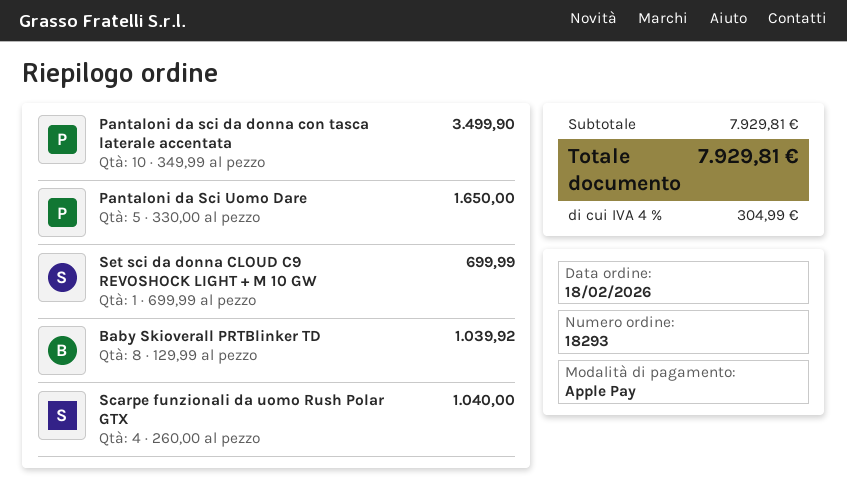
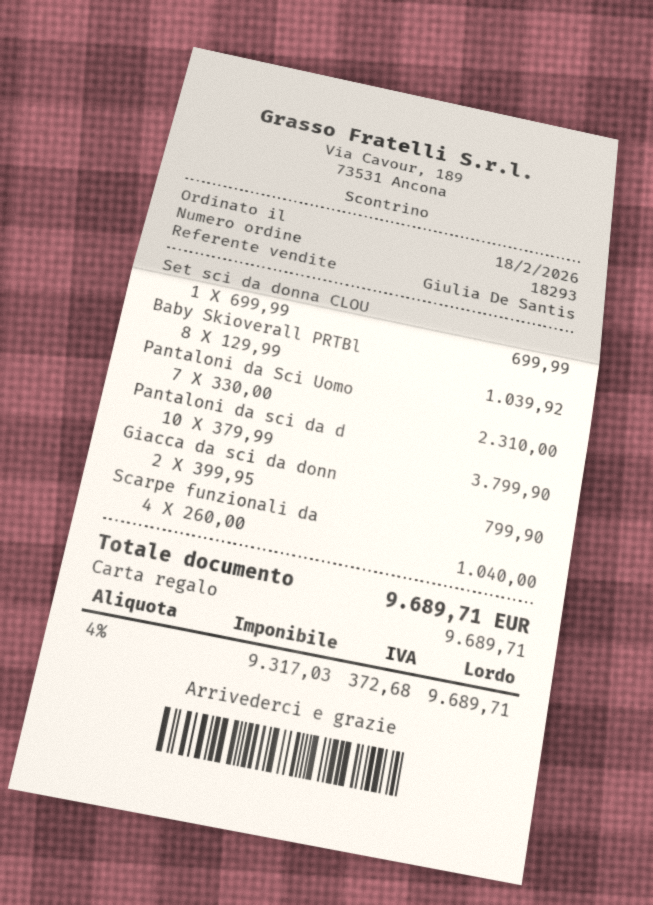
payment method: Apple Pay -> gift card
Pantaloni da sci da donna con tasca laterale accentata: 10 x 349.99 = 3499.90 -> 10 x 379.99 = 3799.90
Pantaloni da Sci Uomo Dare: 5 x 330.00 = 1650.00 -> 7 x 330.00 = 2310.00
Giacca da sci da donn: none -> 2 x 399.95 = 799.90
tax: 4% = 304.99 -> 4% = 372.68
total: 7929.81 -> 9689.71

